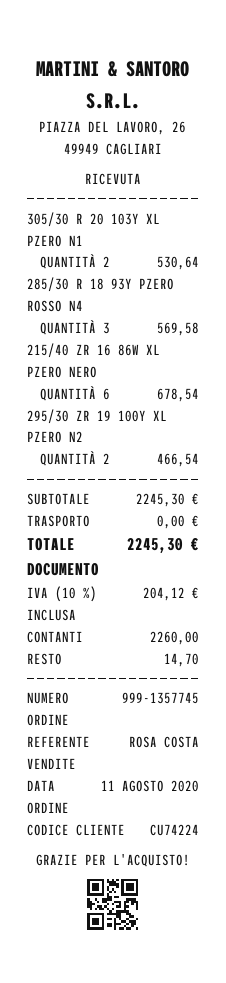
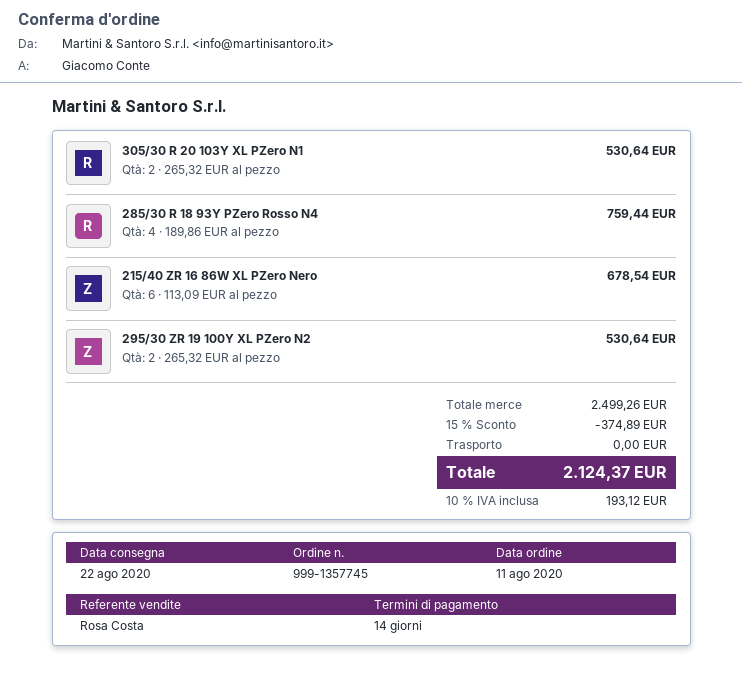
285/30 R 18 93Y PZERO ROSSO N4: 3 for 569.58 -> 4 for 759.44
295/30 ZR 19 100Y XL PZERO N2: 2 for 466.54 -> 2 for 530.64
subtotal: 2245.30 -> 2499.26
discount: none -> 15% = 374.89
tax: 10% = 204.12 -> 10% = 193.12
total: 2245.30 -> 2124.37

